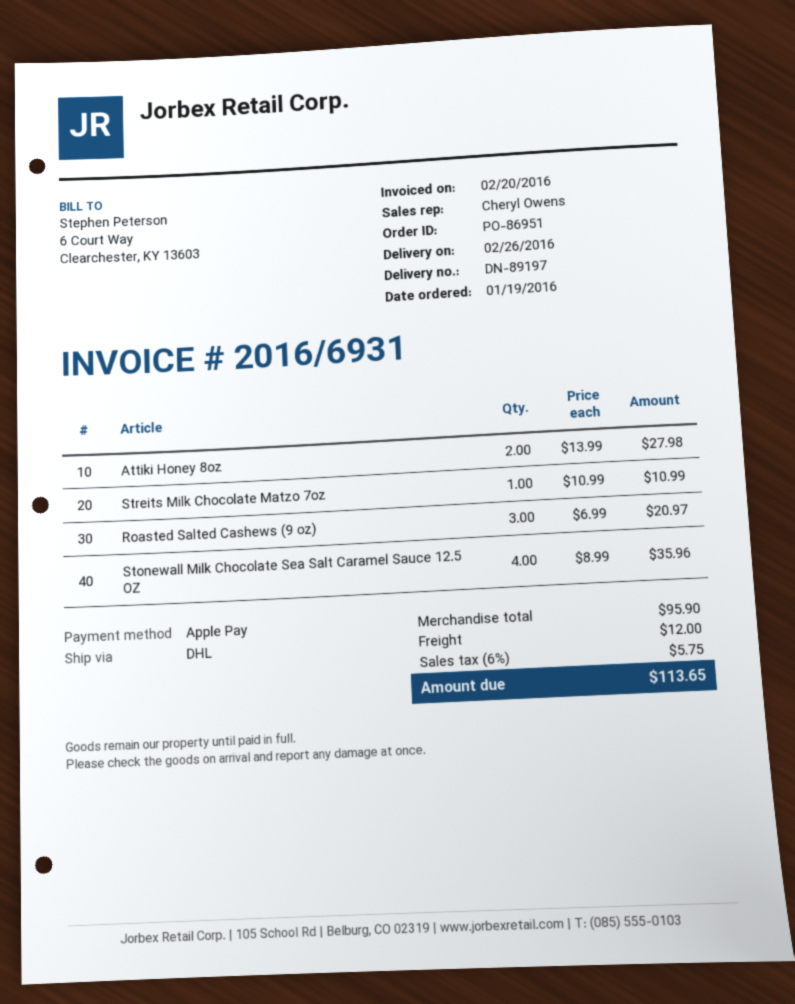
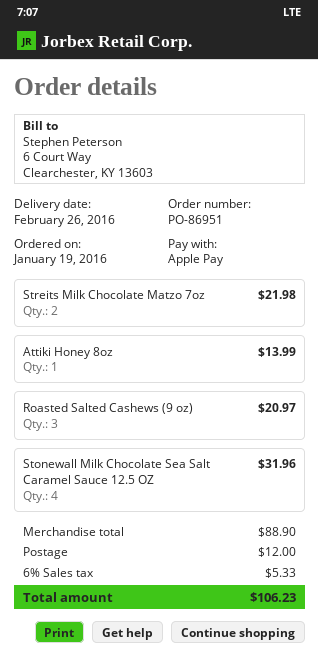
Attiki Honey 8oz: 2 for 27.98 -> 1 for 13.99
Streits Milk Chocolate Matzo 7oz: 1 for 10.99 -> 2 for 21.98
Stonewall Milk Chocolate Sea Salt Caramel Sauce 12.5 OZ: 4 for 35.96 -> 4 for 31.96
subtotal: 95.90 -> 88.90
tax: 6% = 5.75 -> 6% = 5.33
total: 113.65 -> 106.23

